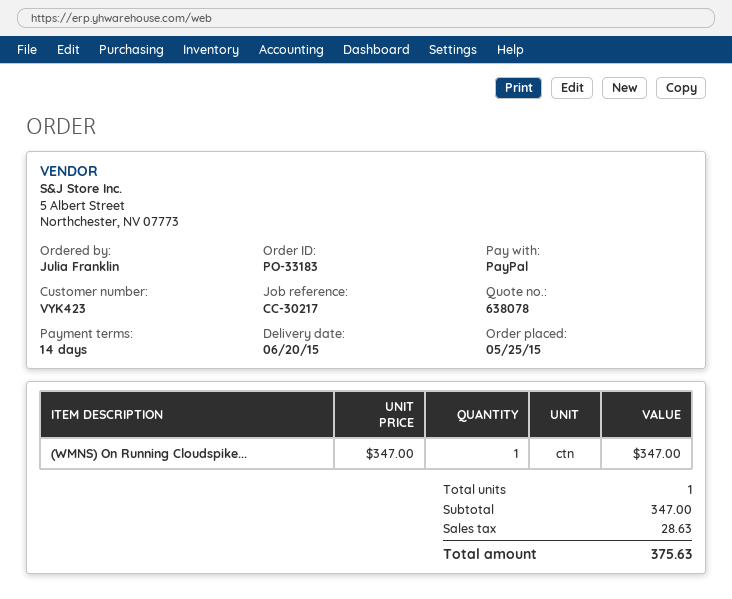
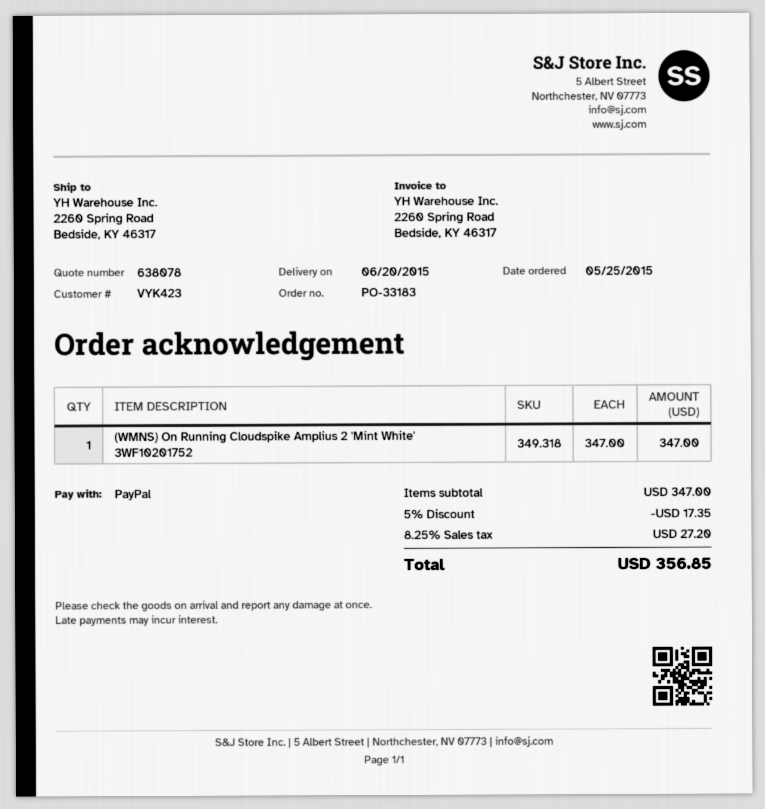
discount: none -> 5% = 17.35
tax: 28.63 -> 27.20
total: 375.63 -> 356.85

